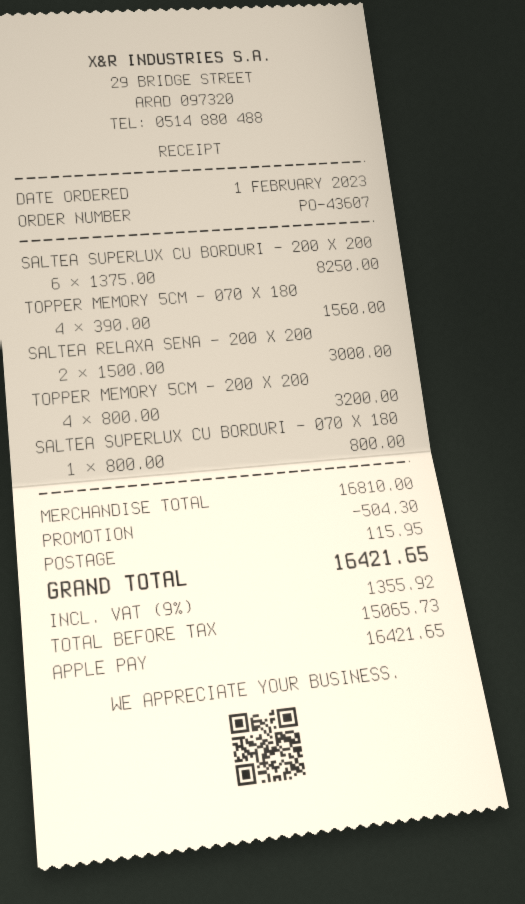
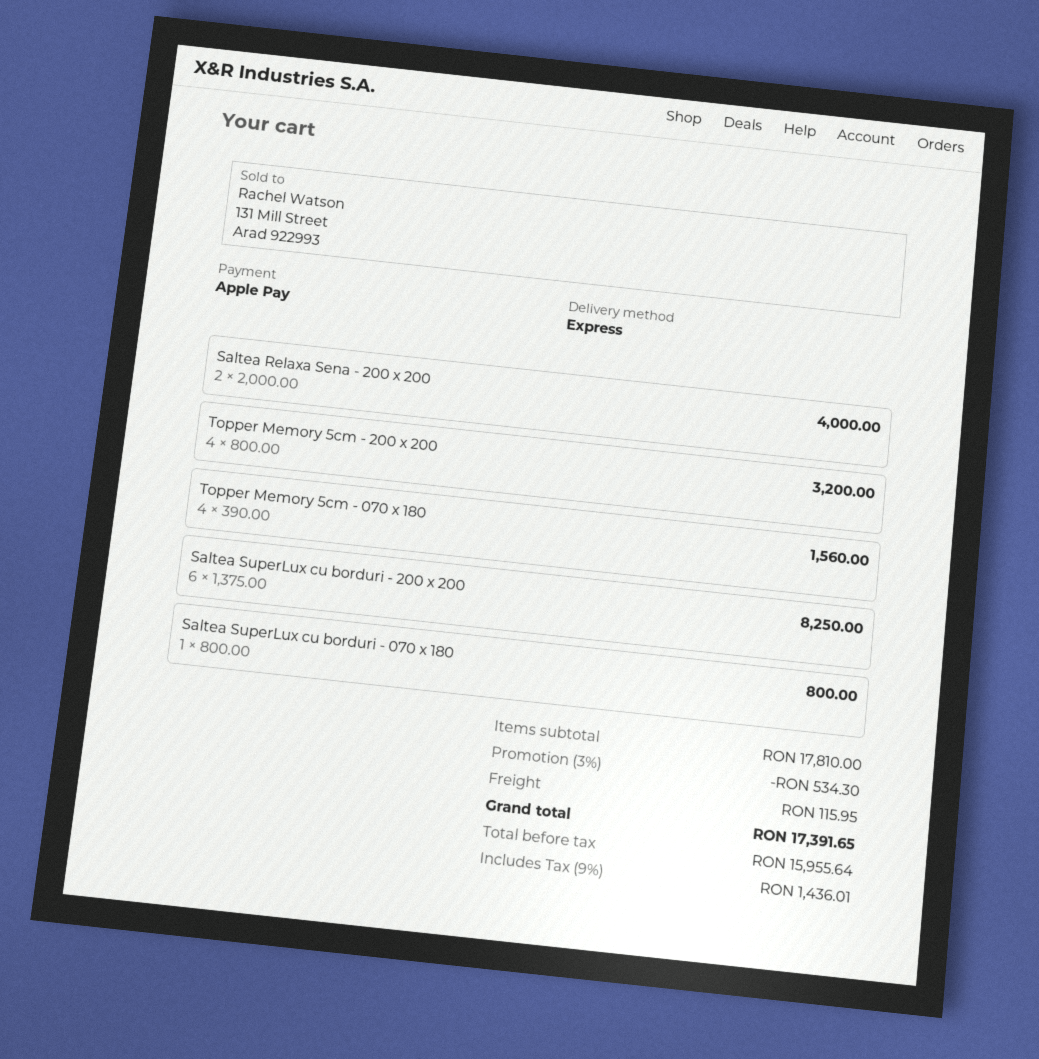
SALTEA RELAXA SENA - 200 X 200: 2 x 1500.00 = 3000.00 -> 2 x 2000.00 = 4000.00
subtotal: 16810.00 -> 17810.00
discount: 504.30 -> 534.30
net: 15065.73 -> 15955.64
tax: 9% = 1355.92 -> 9% = 1436.01
total: 16421.65 -> 17391.65

